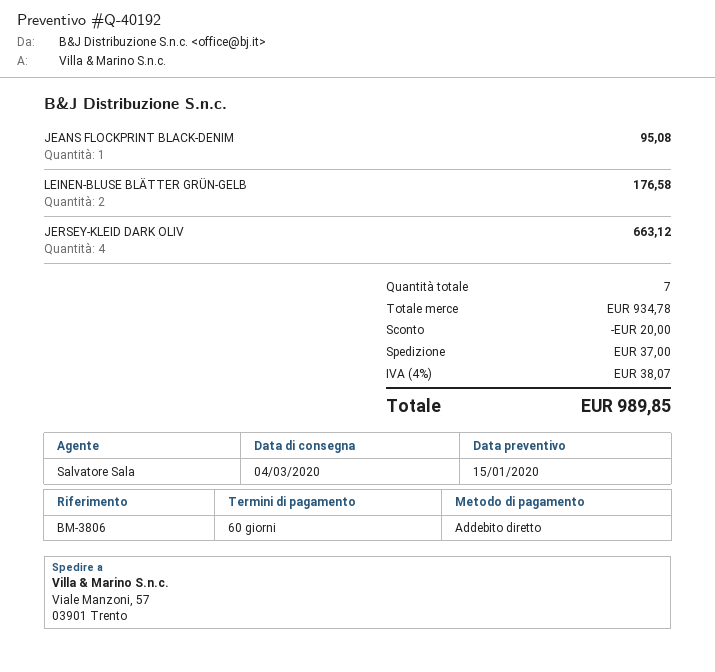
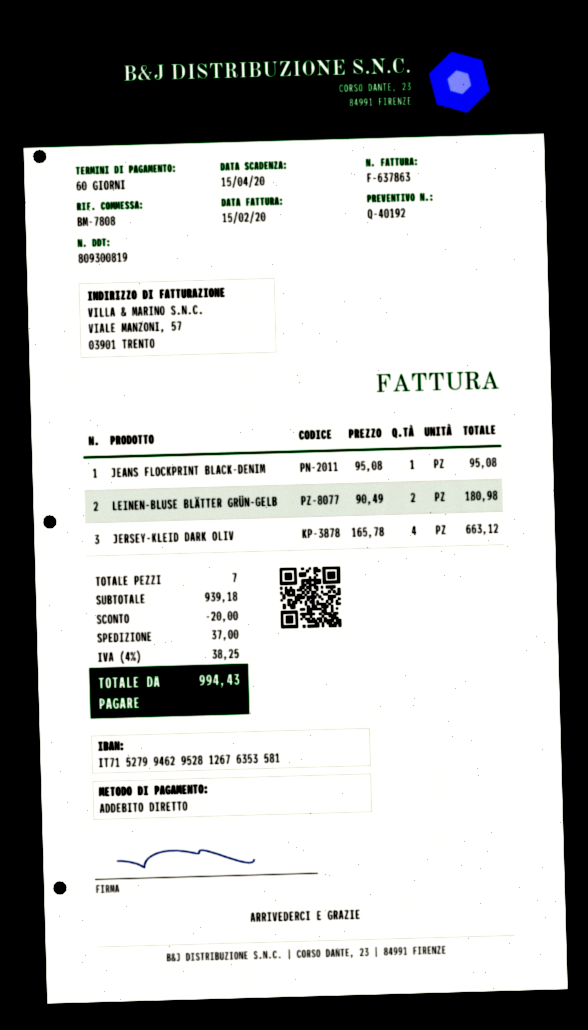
reference: BM-3806 -> BM-7808
LEINEN-BLUSE BLÄTTER GRÜN-GELB: 2 for 176.58 -> 2 for 180.98
subtotal: 934.78 -> 939.18
tax: 4% = 38.07 -> 4% = 38.25
total: 989.85 -> 994.43

